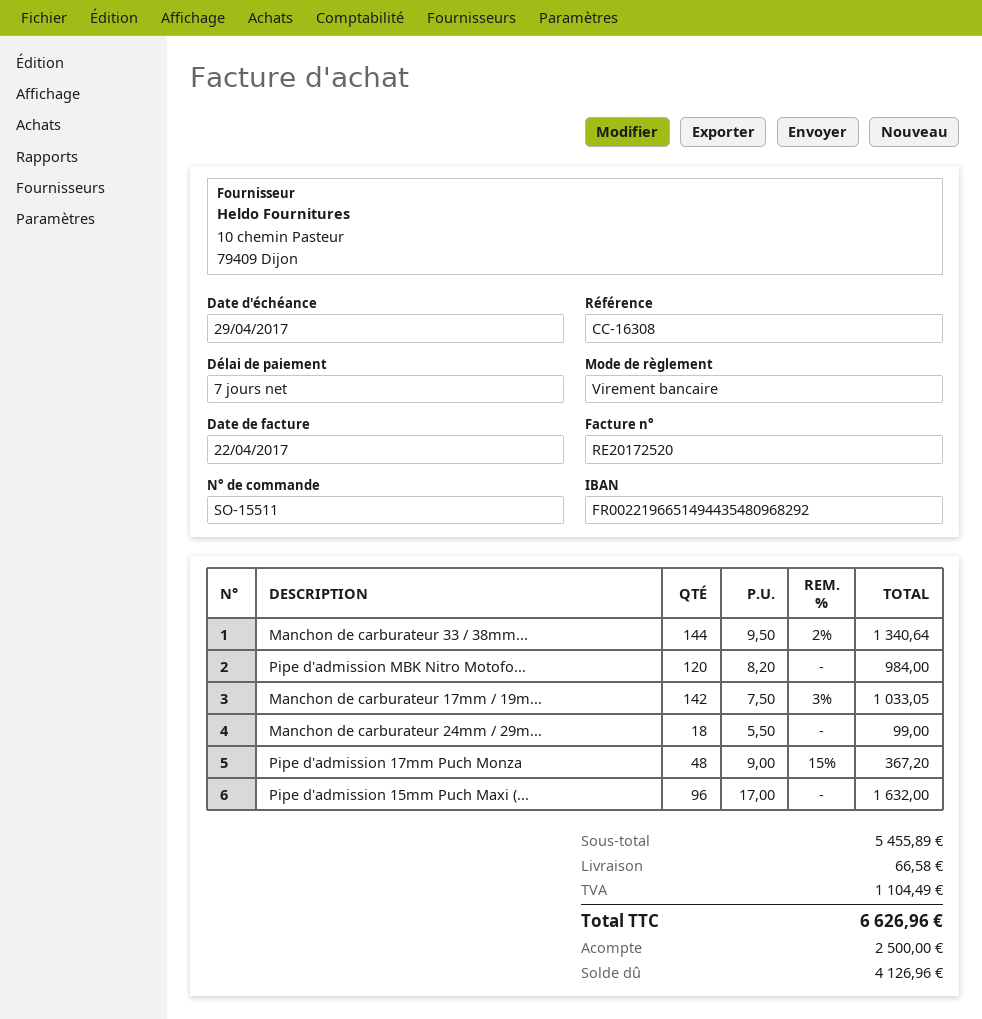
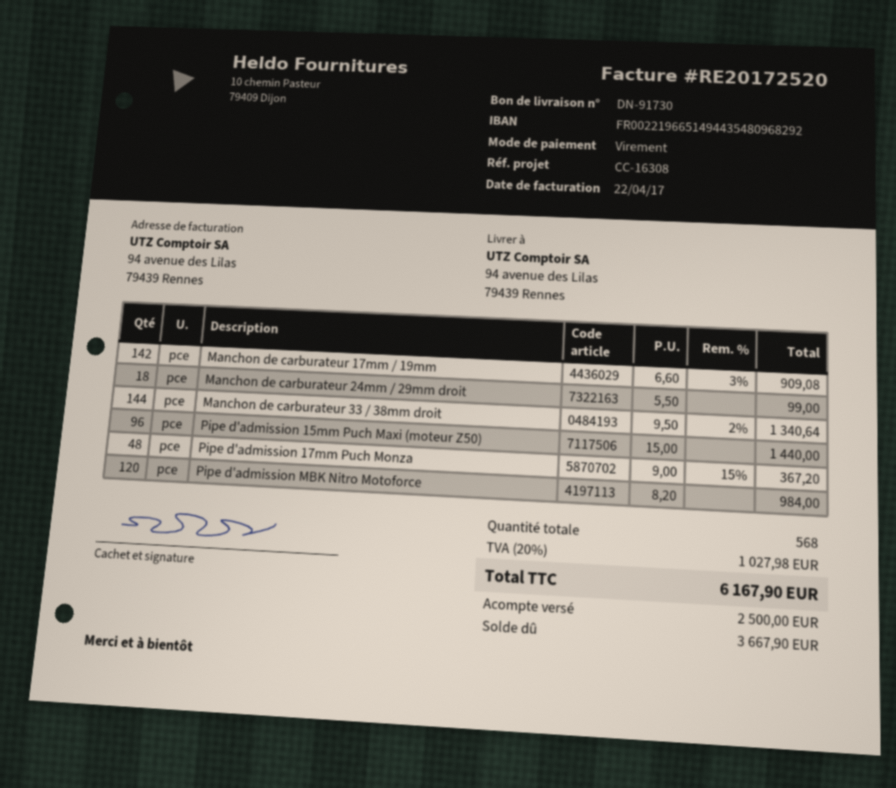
Manchon de carburateur 17mm / 19m...: 142 x 7.50 - 3% = 1033.05 -> 142 x 6.60 - 3% = 909.08
Pipe d'admission 15mm Puch Maxi (...: 96 x 17.00 = 1632.00 -> 96 x 15.00 = 1440.00
shipping: 66.58 -> none
tax: 1104.49 -> 1027.98
total: 6626.96 -> 6167.90
balance: 4126.96 -> 3667.90

